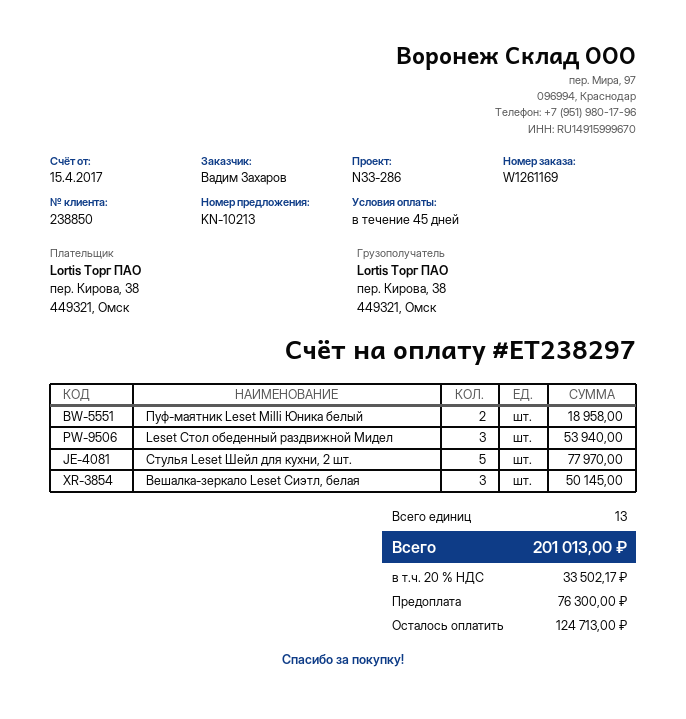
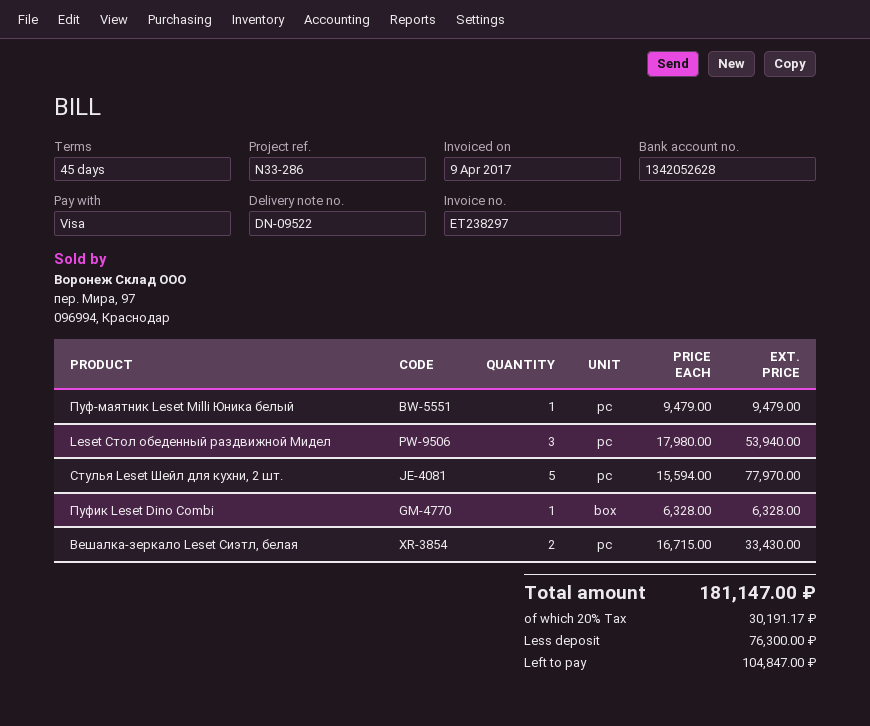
invoice date: 2017-04-15 -> 2017-04-09
Пуф-маятник Leset Milli Юника белый: 2 for 18958.00 -> 1 for 9479.00
Вешалка-зеркало Leset Сиэтл, белая: 3 for 50145.00 -> 2 for 33430.00
Пуфик Leset Dino Combi: none -> 1 for 6328.00
tax: 20% = 33502.17 -> 20% = 30191.17
total: 201013.00 -> 181147.00
balance: 124713.00 -> 104847.00

